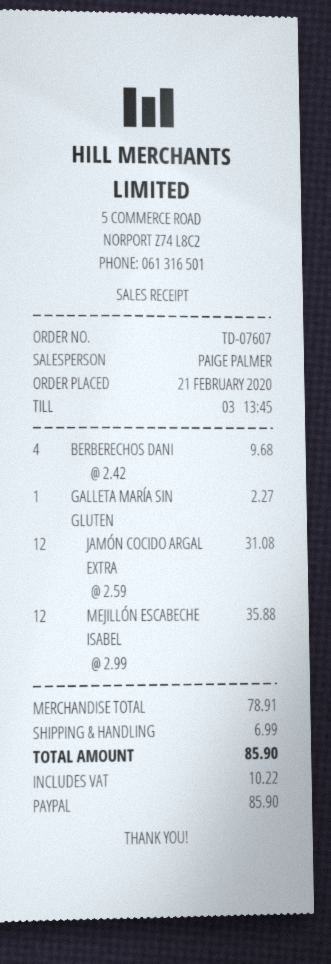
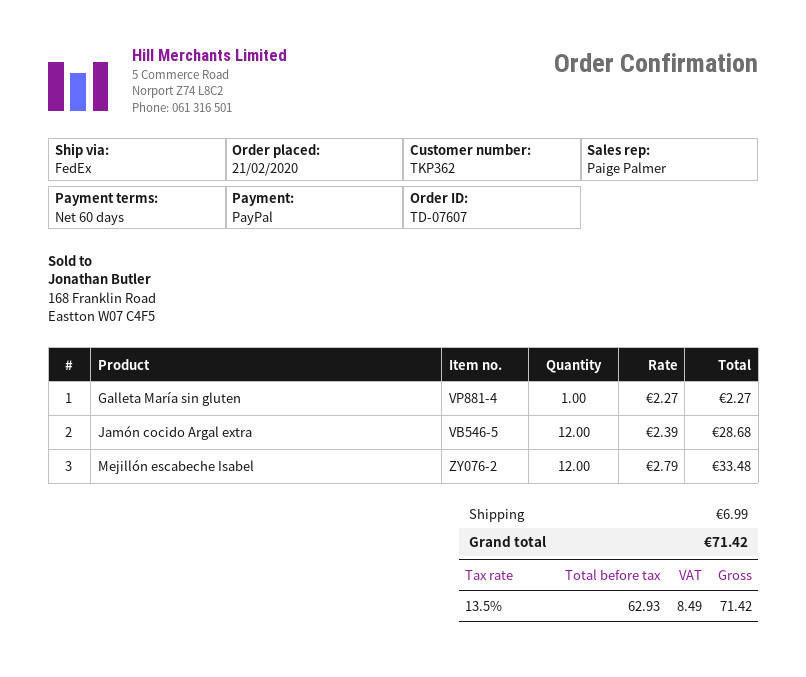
BERBERECHOS DANI: 4 x 2.42 = 9.68 -> none
JAMÓN COCIDO ARGAL EXTRA: 12 x 2.59 = 31.08 -> 12 x 2.39 = 28.68
MEJILLÓN ESCABECHE ISABEL: 12 x 2.99 = 35.88 -> 12 x 2.79 = 33.48
tax: 10.22 -> 8.49
total: 85.90 -> 71.42

